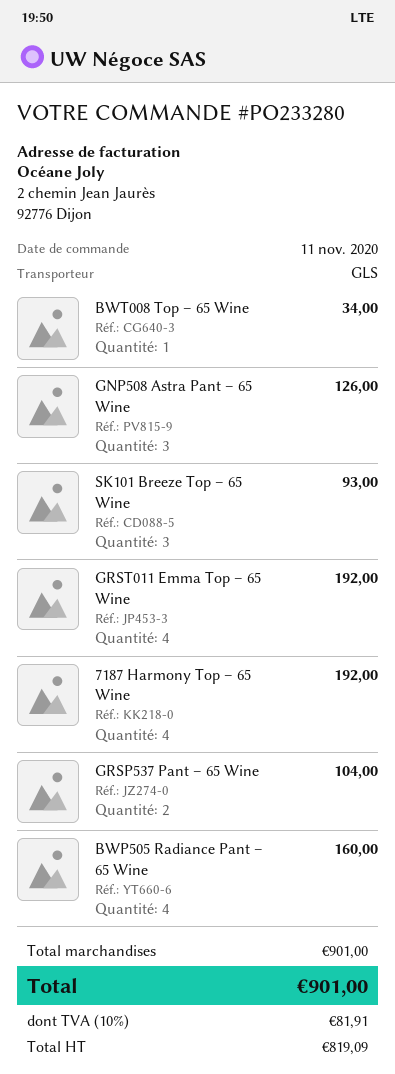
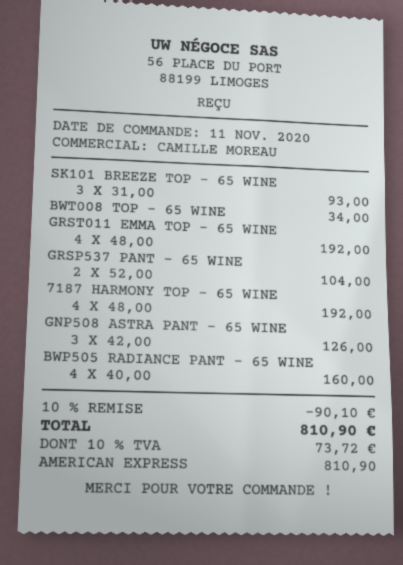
discount: none -> 10% = 90.10
tax: 10% = 81.91 -> 10% = 73.72
total: 901.00 -> 810.90

